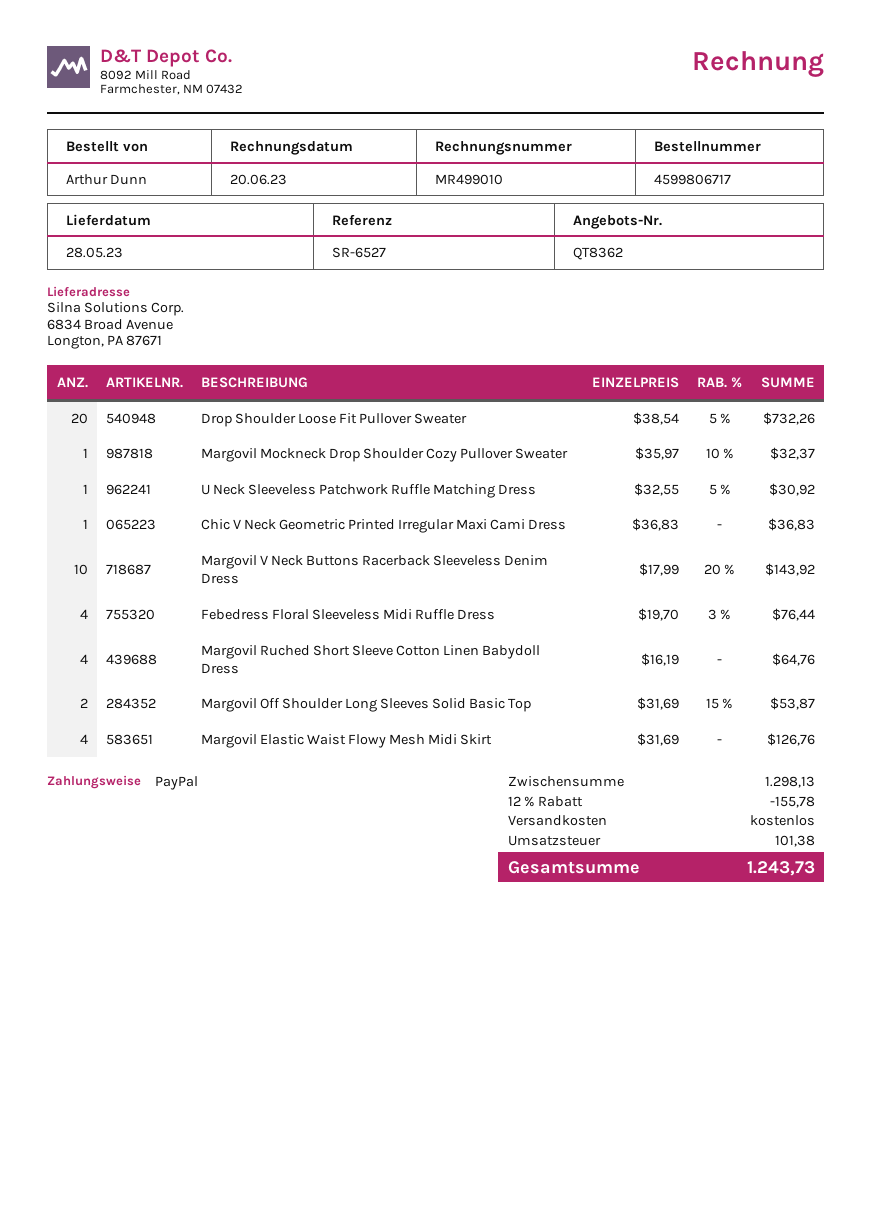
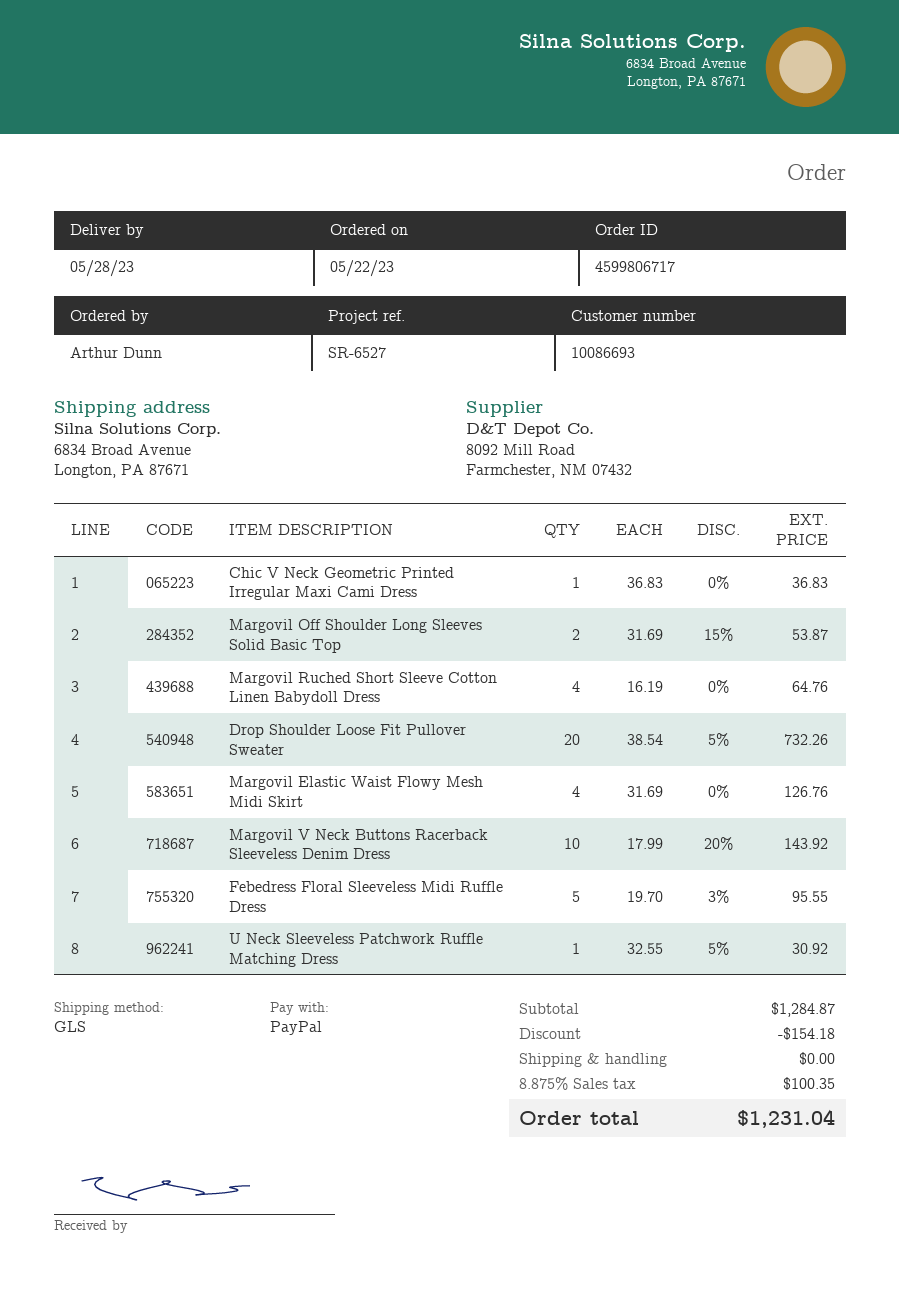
Margovil Mockneck Drop Shoulder Cozy Pullover Sweater: 1 x 35.97 - 10% = 32.37 -> none
Febedress Floral Sleeveless Midi Ruffle Dress: 4 x 19.70 - 3% = 76.44 -> 5 x 19.70 - 3% = 95.55
subtotal: 1298.13 -> 1284.87
discount: 155.78 -> 154.18
tax: 101.38 -> 100.35
total: 1243.73 -> 1231.04

